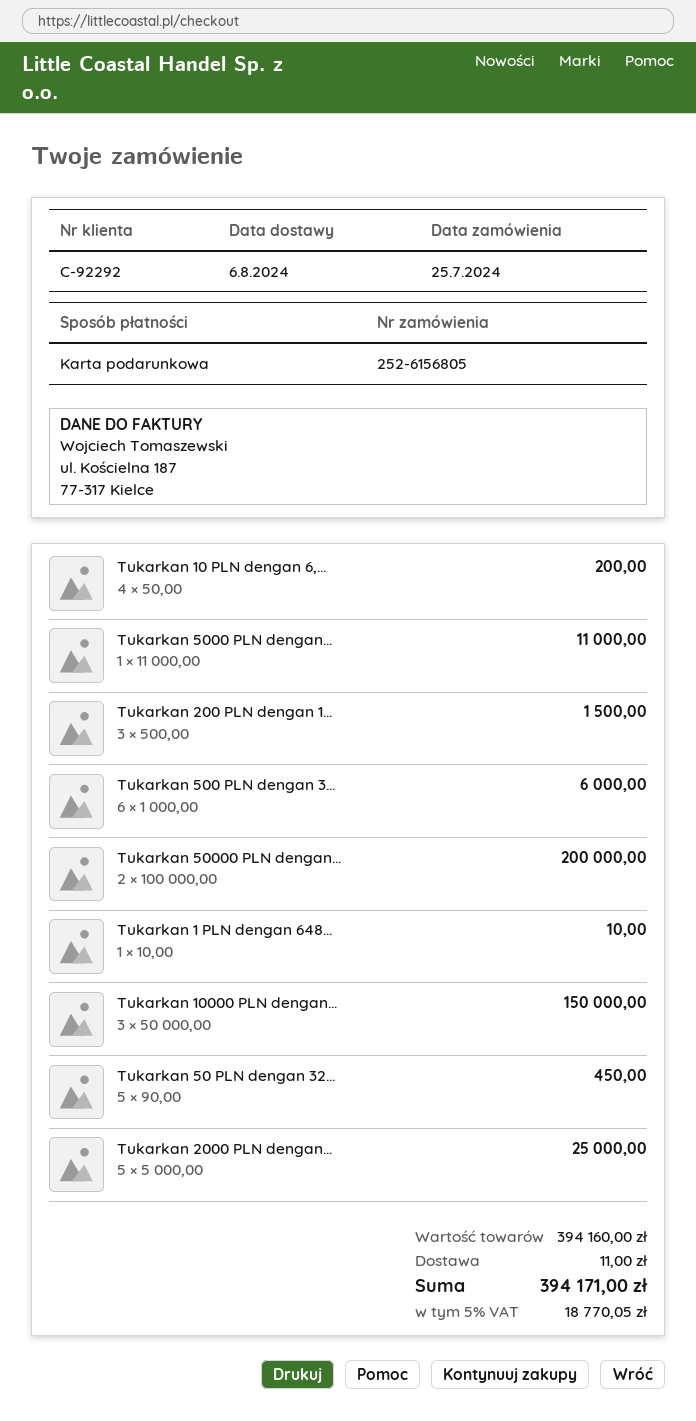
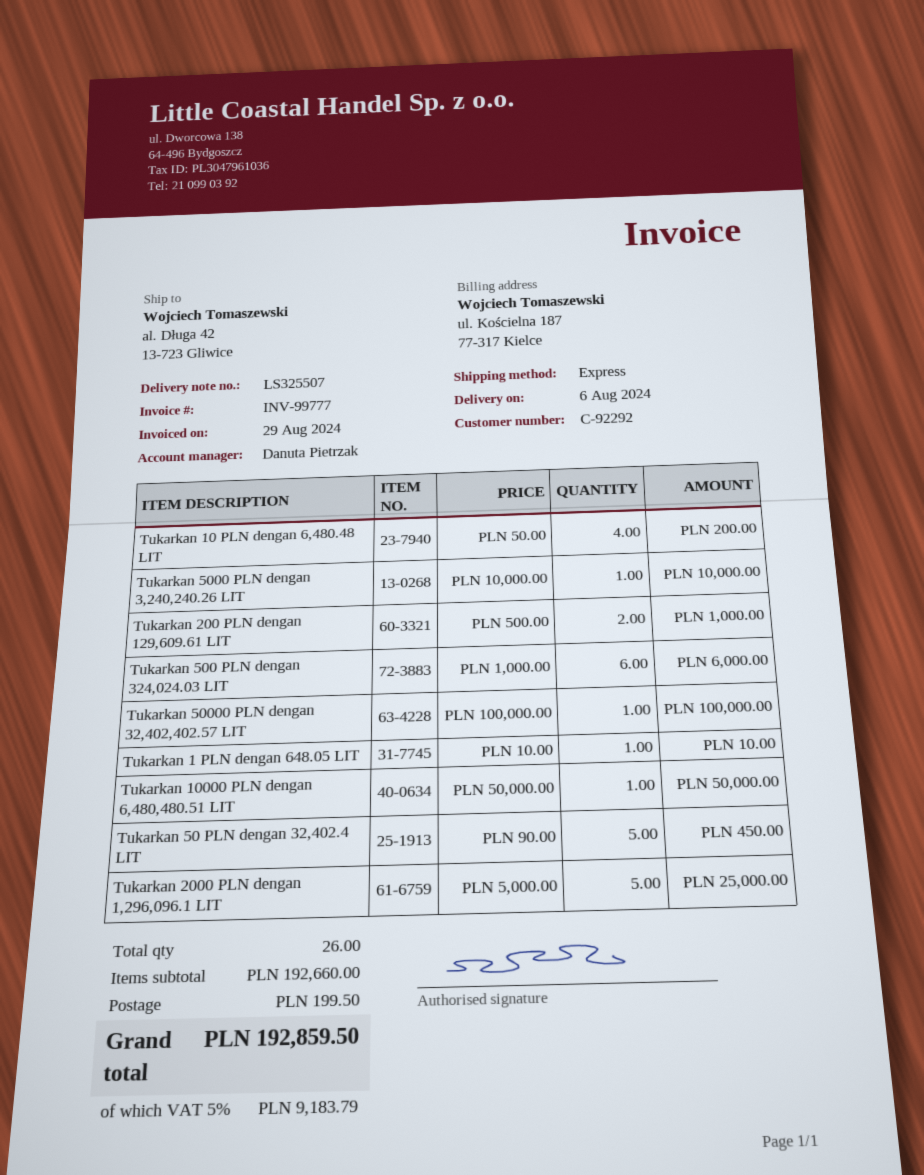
Tukarkan 5000 PLN dengan...: 1 x 11000.00 = 11000.00 -> 1 x 10000.00 = 10000.00
Tukarkan 200 PLN dengan 1...: 3 x 500.00 = 1500.00 -> 2 x 500.00 = 1000.00
Tukarkan 50000 PLN dengan...: 2 x 100000.00 = 200000.00 -> 1 x 100000.00 = 100000.00
Tukarkan 10000 PLN dengan...: 3 x 50000.00 = 150000.00 -> 1 x 50000.00 = 50000.00
subtotal: 394160.00 -> 192660.00
shipping: 11.00 -> 199.50
tax: 5% = 18770.05 -> 5% = 9183.79
total: 394171.00 -> 192859.50

